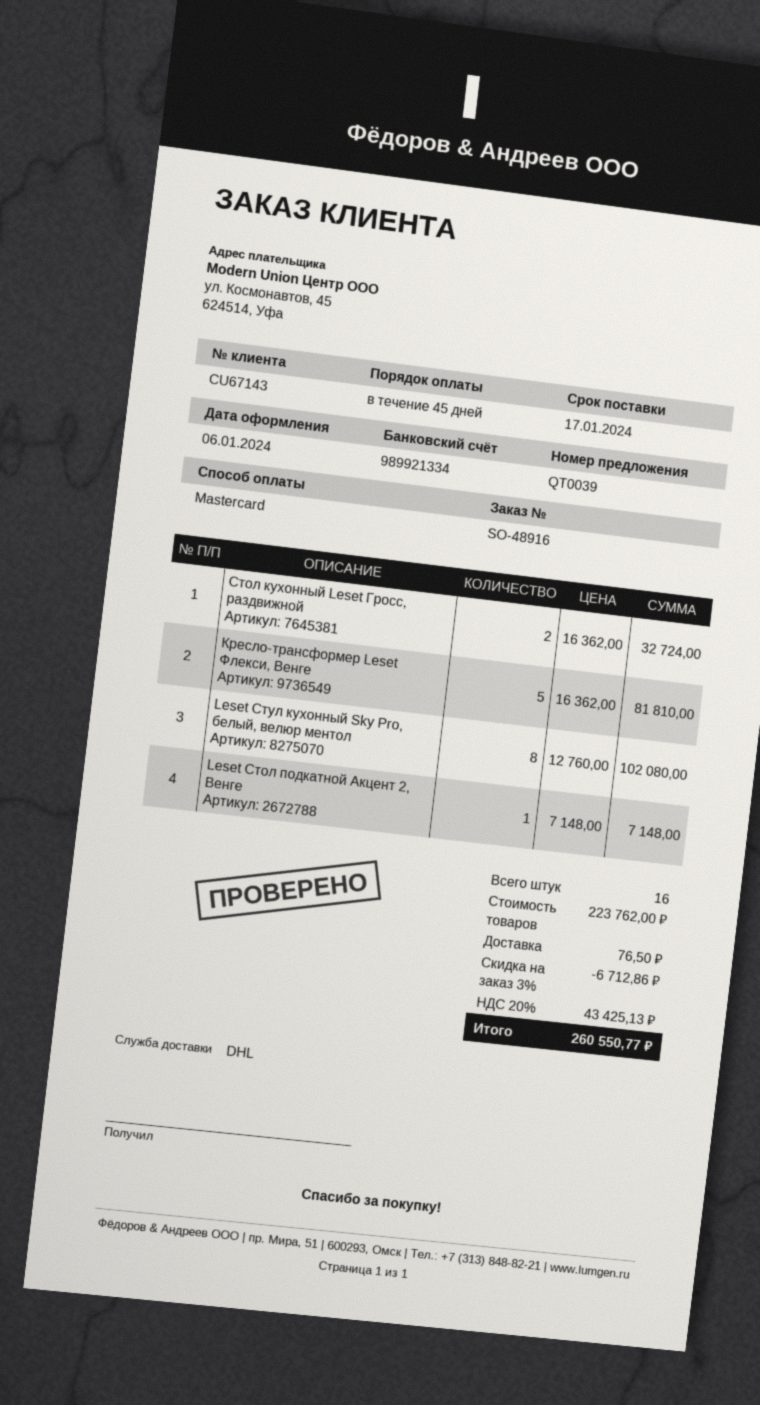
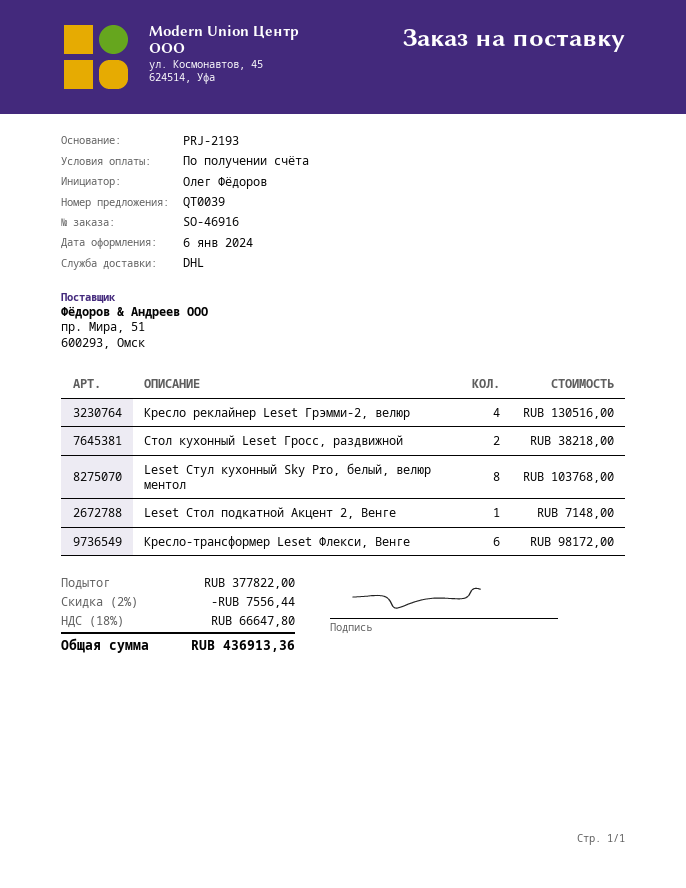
order number: SO-48916 -> SO-46916
payment terms: 45 days -> on receipt
Стол кухонный Leset Гросс, раздвижной: 2 for 32724.00 -> 2 for 38218.00
Кресло-трансформер Leset Флекси, Венге: 5 for 81810.00 -> 6 for 98172.00
Leset Стул кухонный Sky Pro, белый, велюр ментол: 8 for 102080.00 -> 8 for 103768.00
Кресло реклайнер Leset Грэмми-2, велюр: none -> 4 for 130516.00
subtotal: 223762.00 -> 377822.00
discount: 3% = 6712.86 -> 2% = 7556.44
shipping: 76.50 -> none
tax: 20% = 43425.13 -> 18% = 66647.80
total: 260550.77 -> 436913.36

